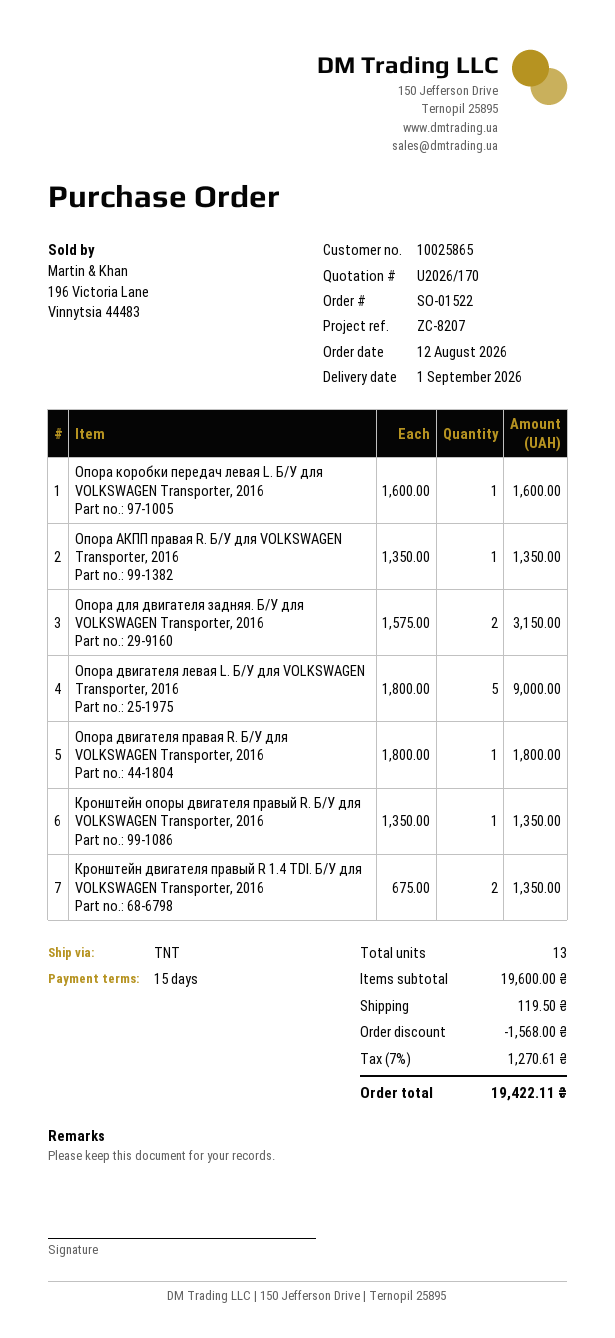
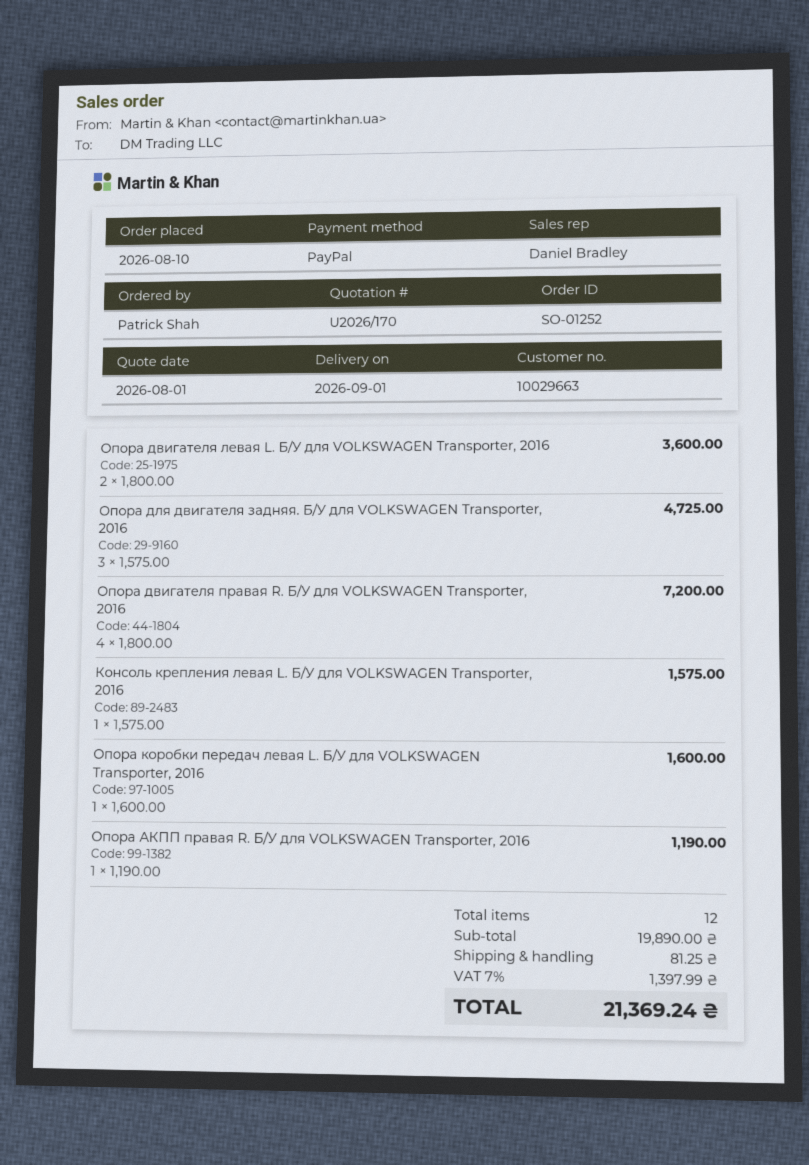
order number: SO-01522 -> SO-01252
order date: 2026-08-12 -> 2026-08-10
customer number: 10025865 -> 10029663
Опора АКПП правая R. Б/У для VOLKSWAGEN Transporter, 2016: 1 x 1350.00 = 1350.00 -> 1 x 1190.00 = 1190.00
Опора для двигателя задняя. Б/У для VOLKSWAGEN Transporter, 2016: 2 x 1575.00 = 3150.00 -> 3 x 1575.00 = 4725.00
Опора двигателя левая L. Б/У для VOLKSWAGEN Transporter, 2016: 5 x 1800.00 = 9000.00 -> 2 x 1800.00 = 3600.00
Опора двигателя правая R. Б/У для VOLKSWAGEN Transporter, 2016: 1 x 1800.00 = 1800.00 -> 4 x 1800.00 = 7200.00
Кронштейн опоры двигателя правый R. Б/У для VOLKSWAGEN Transporter, 2016: 1 x 1350.00 = 1350.00 -> none
Кронштейн двигателя правый R 1.4 TDI. Б/У для VOLKSWAGEN Transporter, 2016: 2 x 675.00 = 1350.00 -> none
Консоль крепления левая L. Б/У для VOLKSWAGEN Transporter, 2016: none -> 1 x 1575.00 = 1575.00
total quantity: 13 -> 12
subtotal: 19600.00 -> 19890.00
discount: 1568.00 -> none
shipping: 119.50 -> 81.25
tax: 7% = 1270.61 -> 7% = 1397.99
total: 19422.11 -> 21369.24

